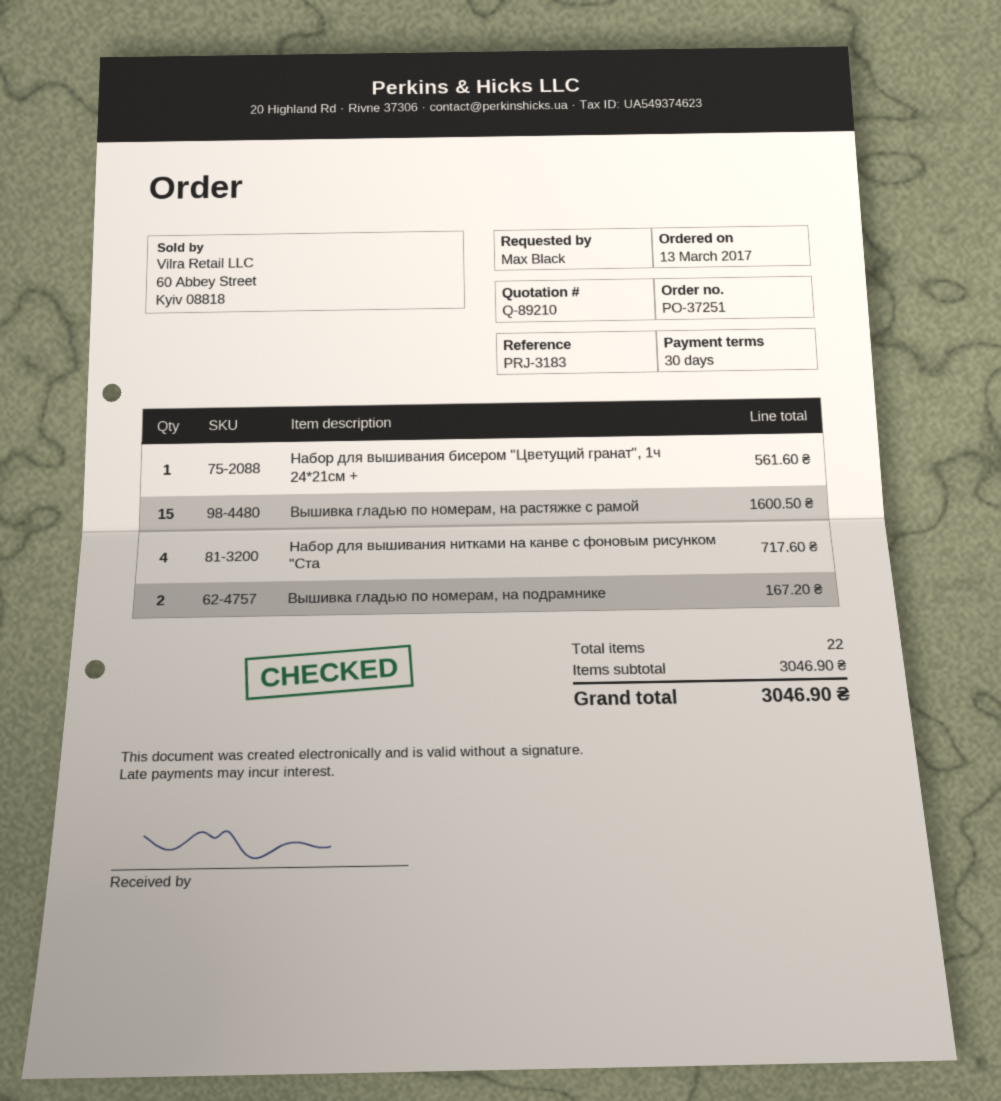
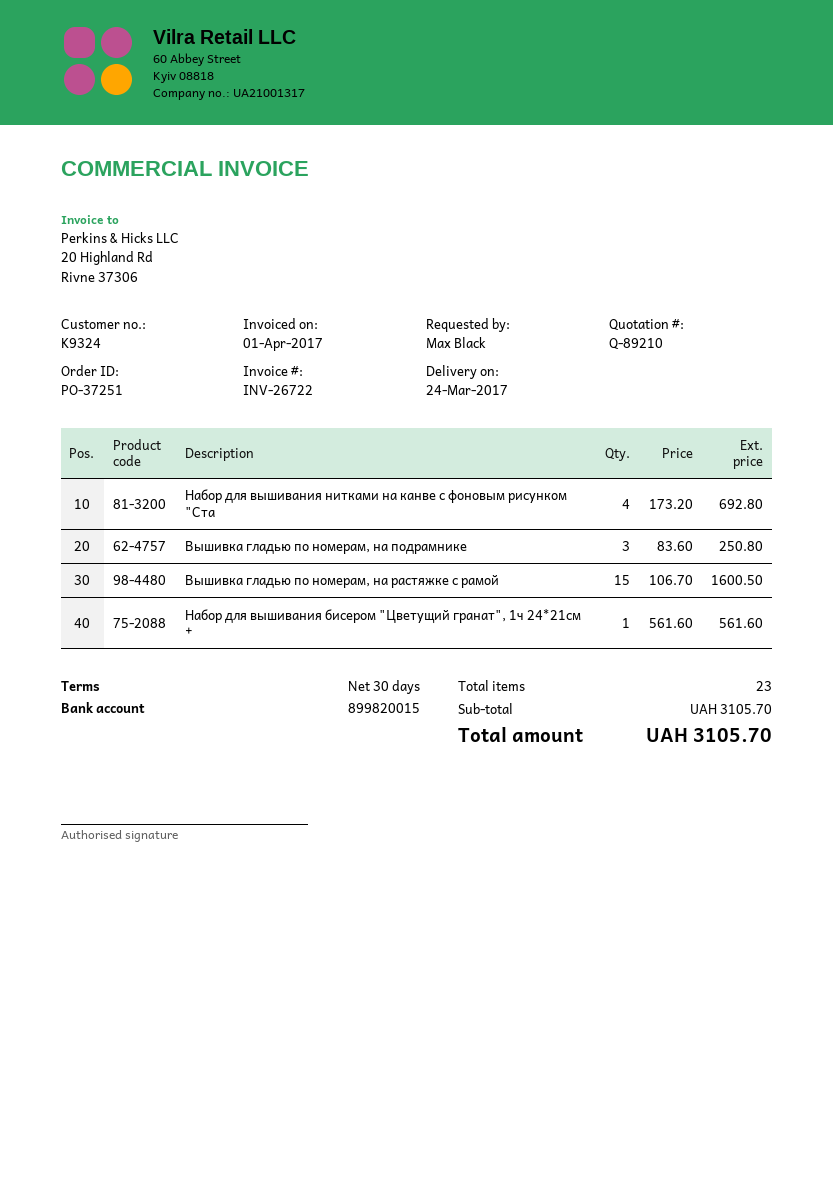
Набор для вышивания нитками на канве с фоновым рисунком "Ста: 4 for 717.60 -> 4 for 692.80
Вышивка гладью по номерам, на подрамнике: 2 for 167.20 -> 3 for 250.80
total quantity: 22 -> 23
subtotal: 3046.90 -> 3105.70
total: 3046.90 -> 3105.70

